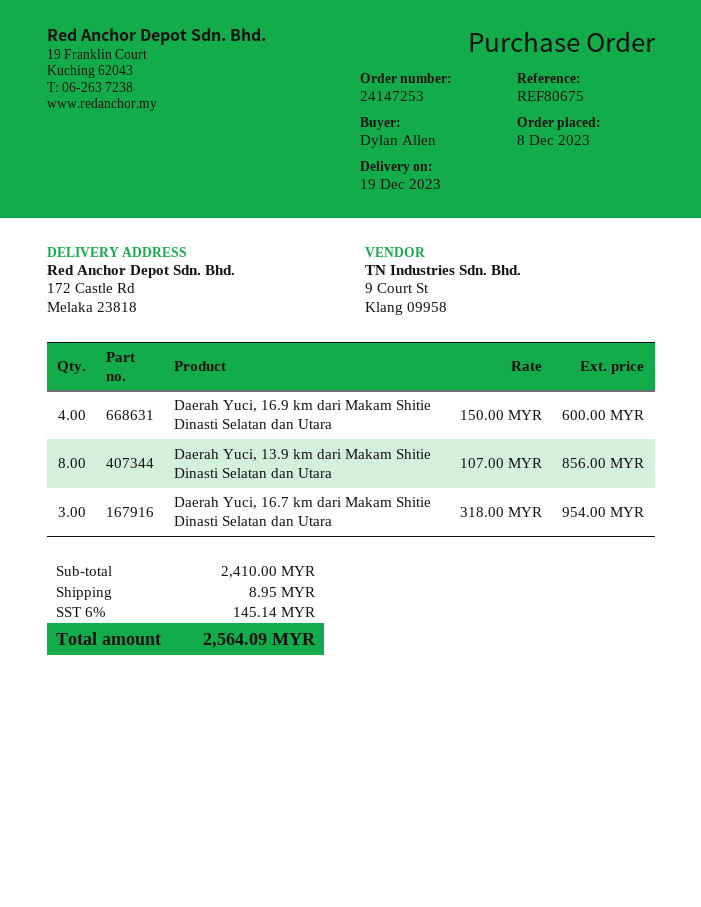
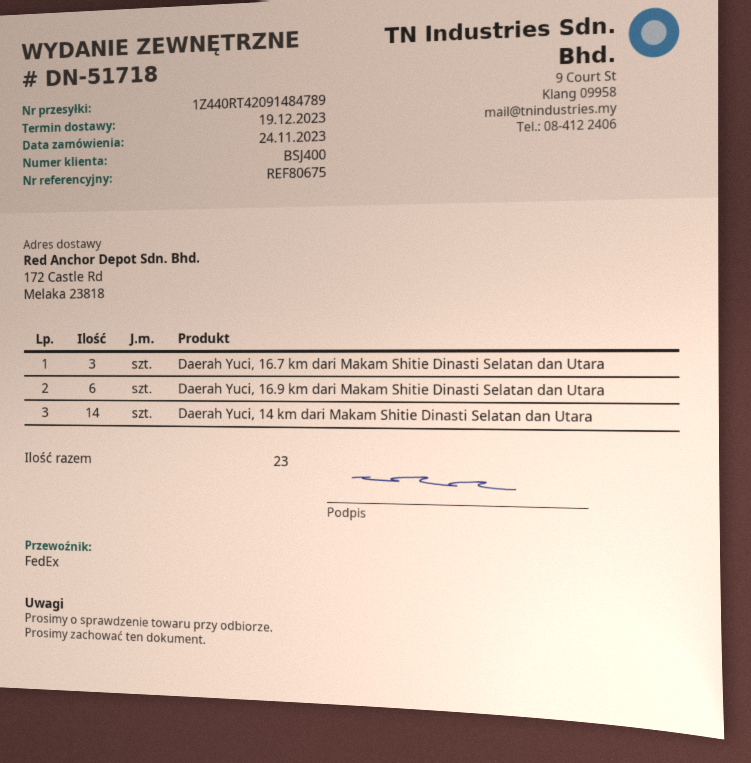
order date: 2023-12-08 -> 2023-11-24
Daerah Yuci, 16.9 km dari Makam Shitie Dinasti Selatan dan Utara: 4 -> 6
Daerah Yuci, 13.9 km dari Makam Shitie Dinasti Selatan dan Utara: 8 -> none
Daerah Yuci, 14 km dari Makam Shitie Dinasti Selatan dan Utara: none -> 14

